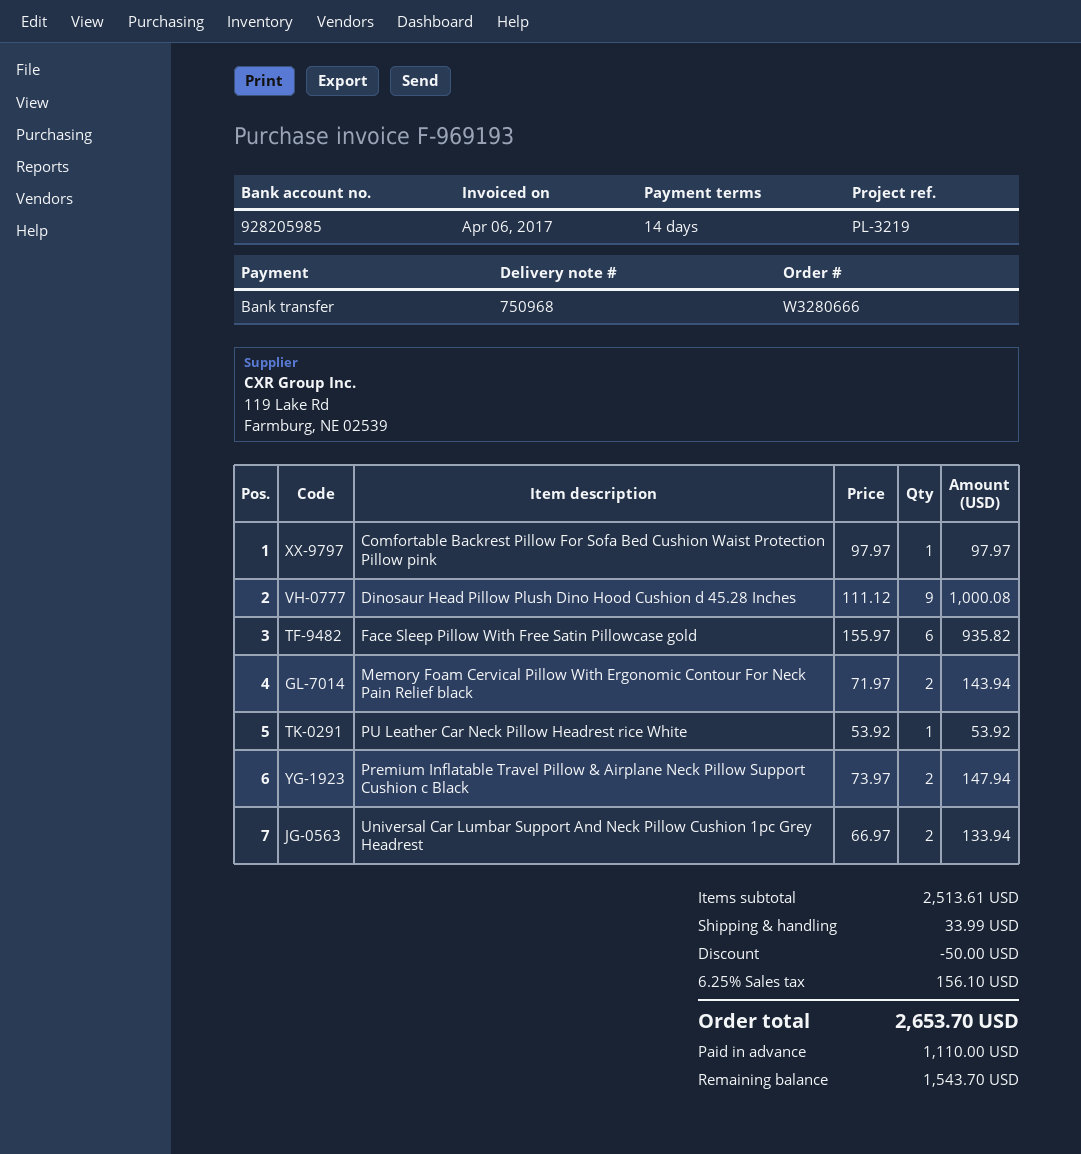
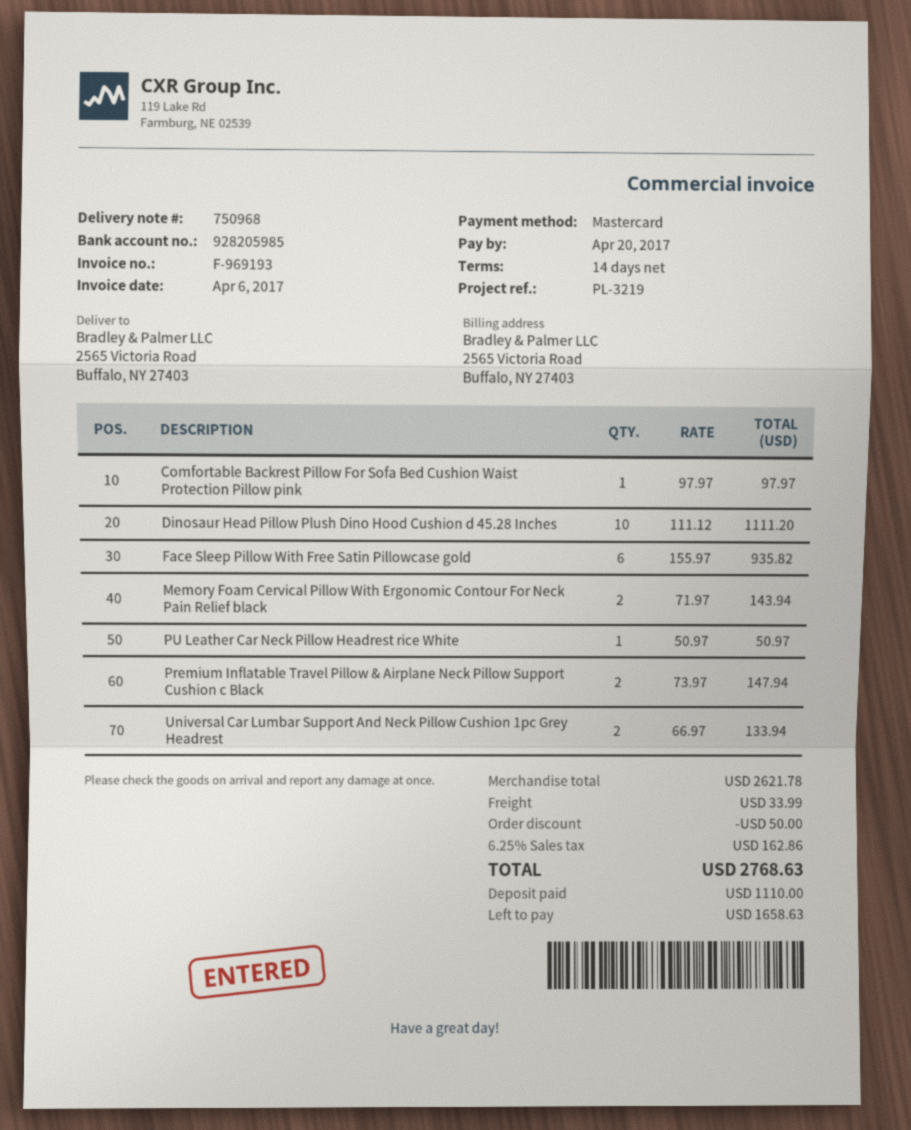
payment method: bank transfer -> Mastercard
Dinosaur Head Pillow Plush Dino Hood Cushion d 45.28 Inches: 9 x 111.12 = 1000.08 -> 10 x 111.12 = 1111.20
PU Leather Car Neck Pillow Headrest rice White: 1 x 53.92 = 53.92 -> 1 x 50.97 = 50.97
subtotal: 2513.61 -> 2621.78
tax: 6.25% = 156.10 -> 6.25% = 162.86
total: 2653.70 -> 2768.63
balance: 1543.70 -> 1658.63

